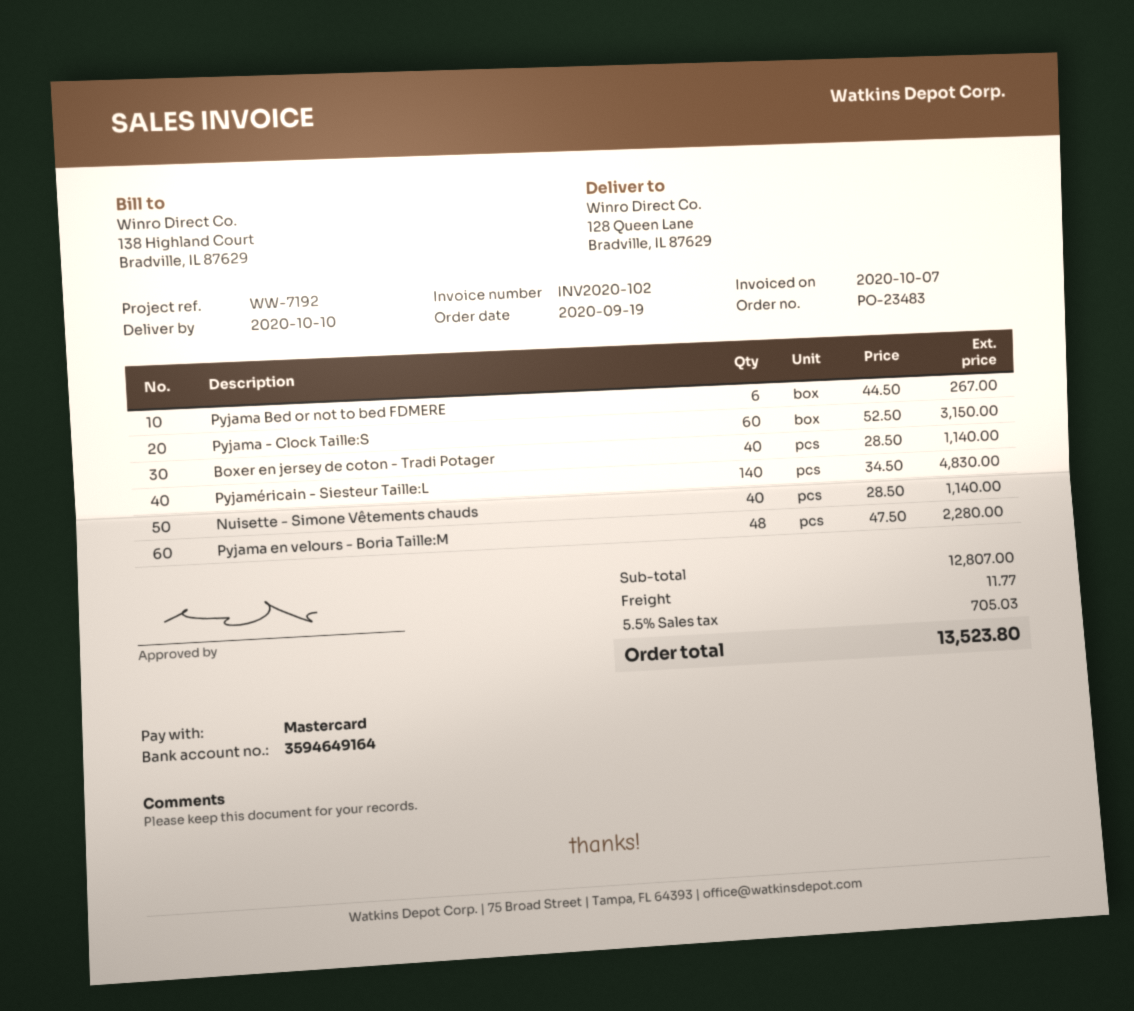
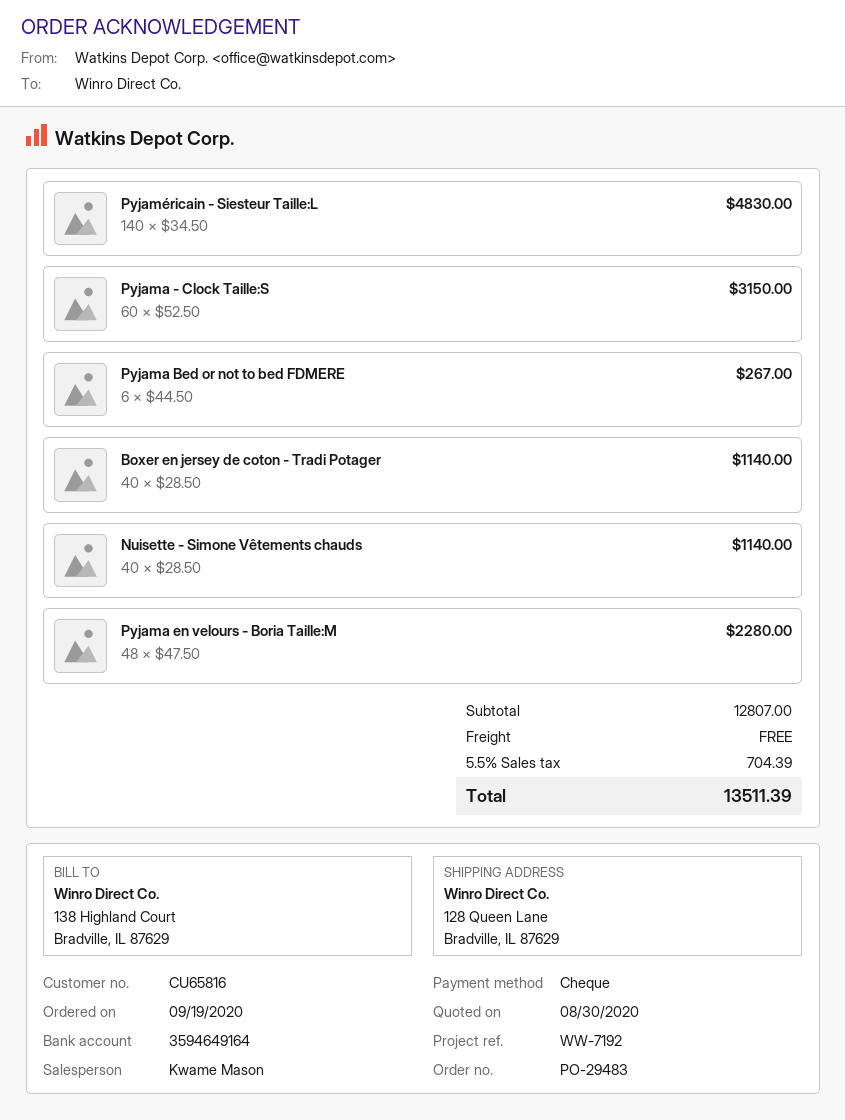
order number: PO-23483 -> PO-29483
payment method: Mastercard -> cheque
shipping: 11.77 -> 0.00
tax: 5.5% = 705.03 -> 5.5% = 704.39
total: 13523.80 -> 13511.39

